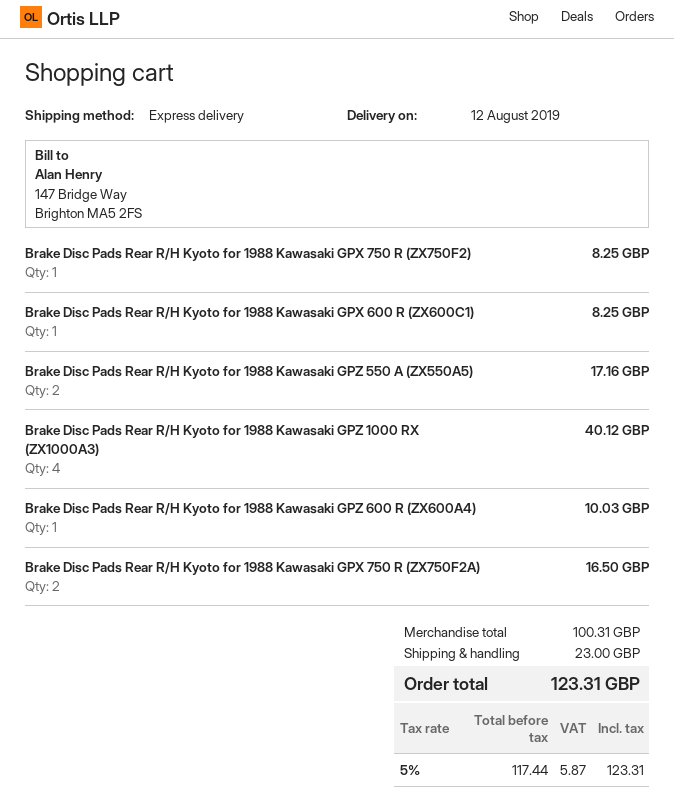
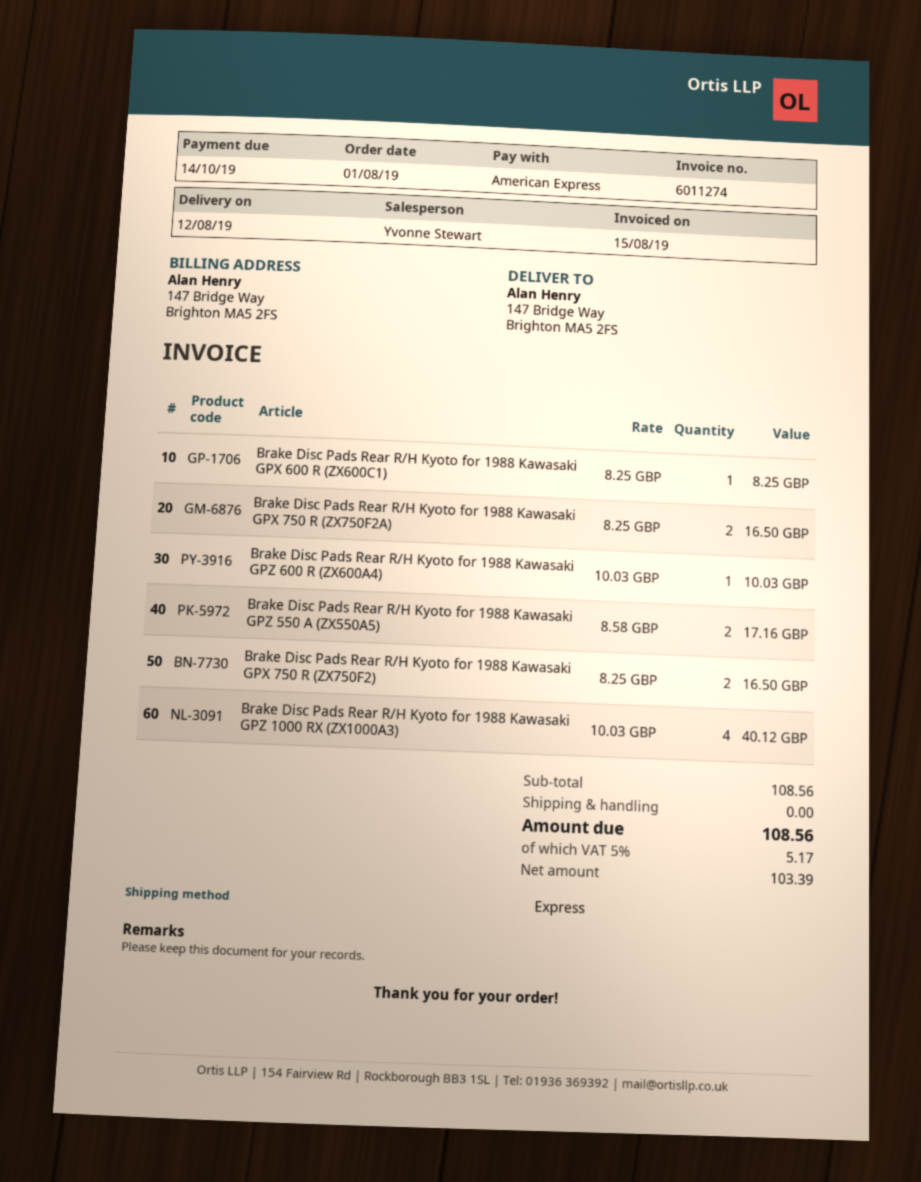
Brake Disc Pads Rear R/H Kyoto for 1988 Kawasaki GPX 750 R (ZX750F2): 1 for 8.25 -> 2 for 16.50
subtotal: 100.31 -> 108.56
shipping: 23.00 -> 0.00
net: 117.44 -> 103.39
tax: 5% = 5.87 -> 5% = 5.17
total: 123.31 -> 108.56

